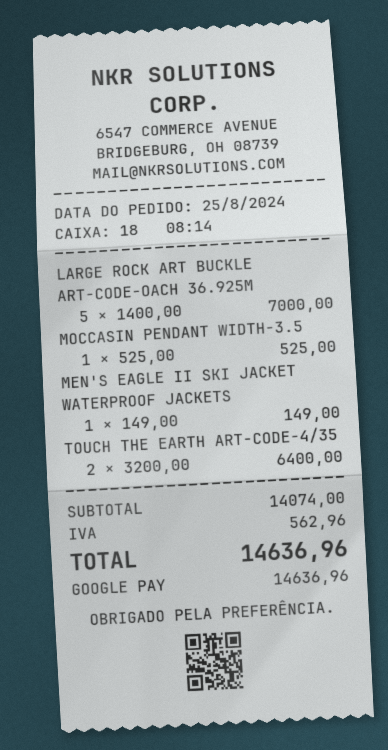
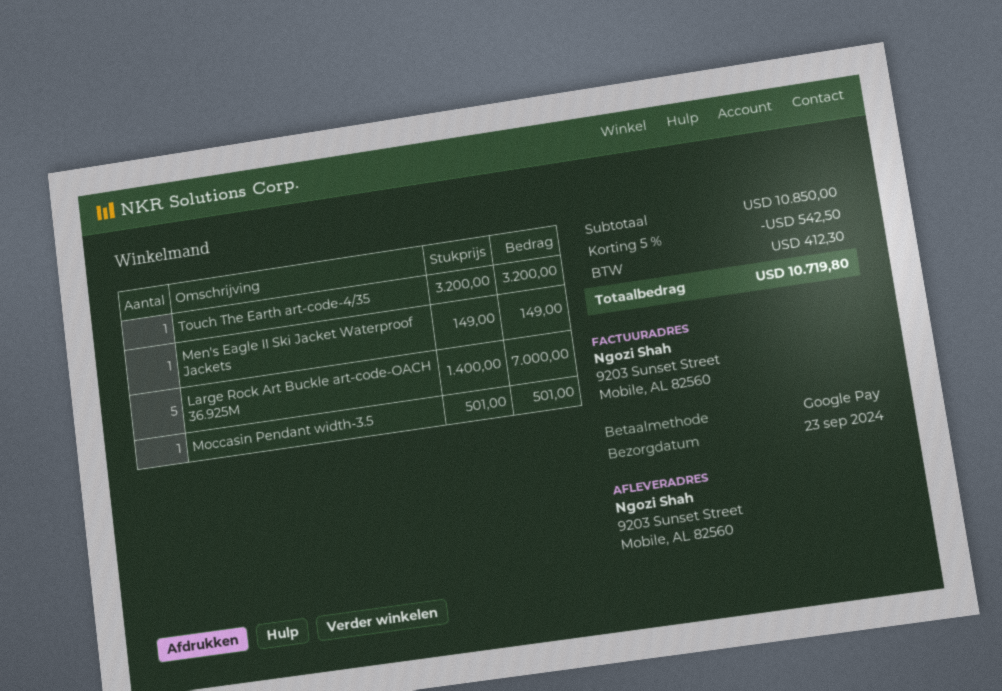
MOCCASIN PENDANT WIDTH-3.5: 1 x 525.00 = 525.00 -> 1 x 501.00 = 501.00
TOUCH THE EARTH ART-CODE-4/35: 2 x 3200.00 = 6400.00 -> 1 x 3200.00 = 3200.00
subtotal: 14074.00 -> 10850.00
discount: none -> 5% = 542.50
tax: 562.96 -> 412.30
total: 14636.96 -> 10719.80

